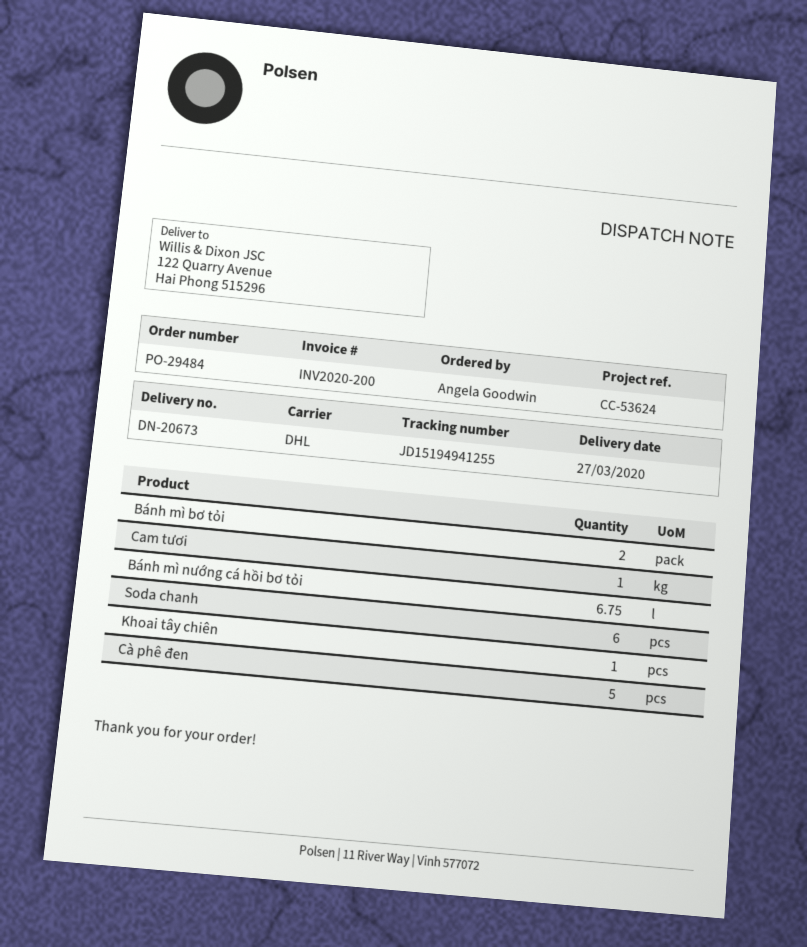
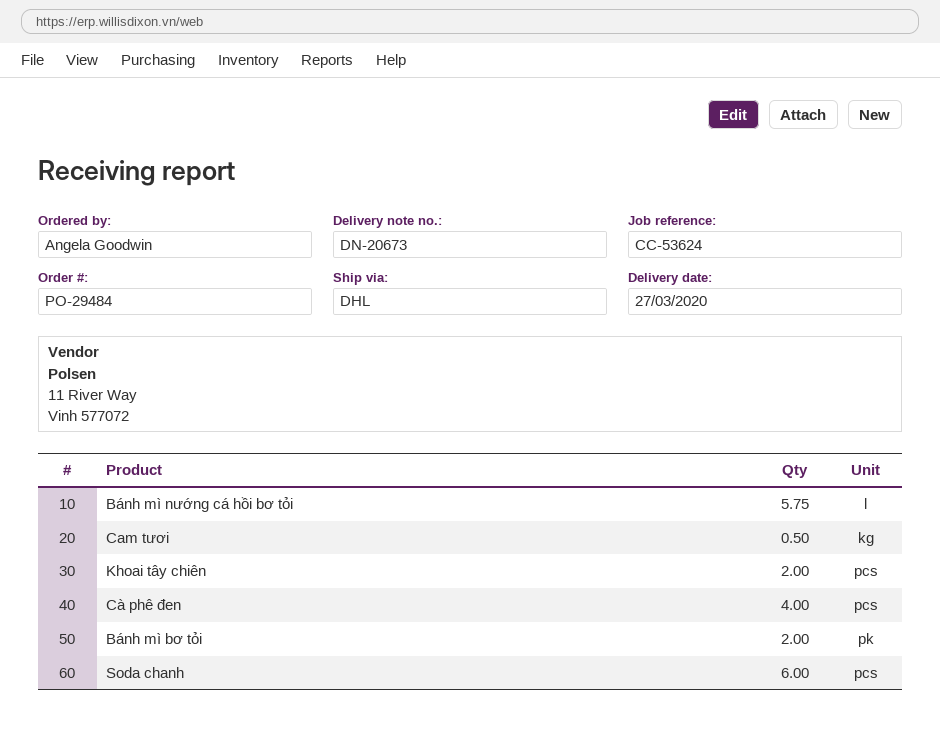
Cam tươi: 1 -> 0.5
Bánh mì nướng cá hồi bơ tỏi: 6.75 -> 5.75
Khoai tây chiên: 1 -> 2
Cà phê đen: 5 -> 4

